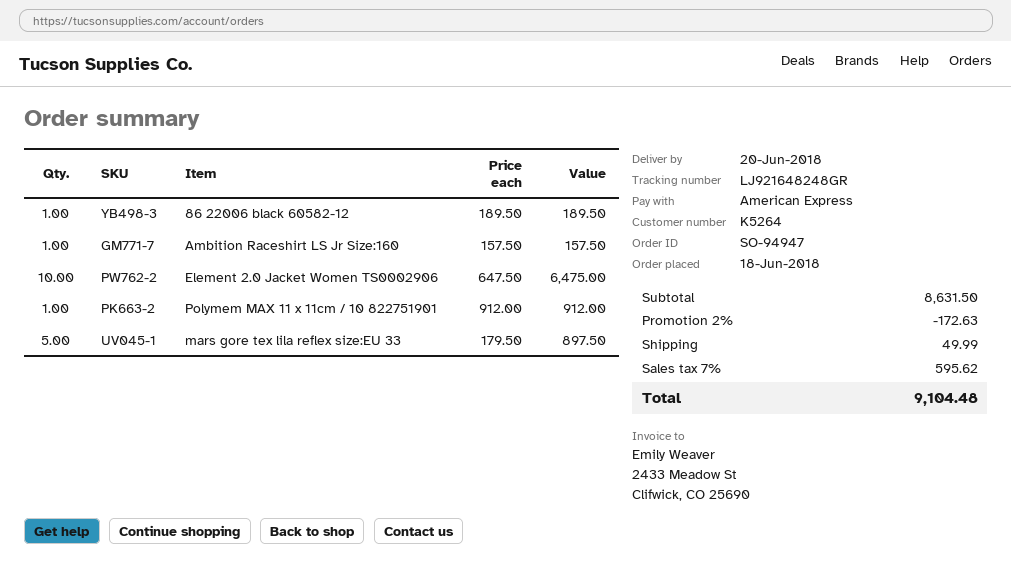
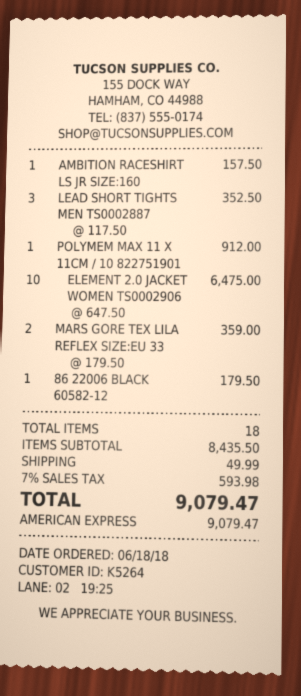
86 22006 black 60582-12: 1 x 189.50 = 189.50 -> 1 x 179.50 = 179.50
mars gore tex lila reflex size:EU 33: 5 x 179.50 = 897.50 -> 2 x 179.50 = 359.00
LEAD SHORT TIGHTS MEN TS0002887: none -> 3 x 117.50 = 352.50
subtotal: 8631.50 -> 8435.50
discount: 2% = 172.63 -> none
tax: 7% = 595.62 -> 7% = 593.98
total: 9104.48 -> 9079.47

